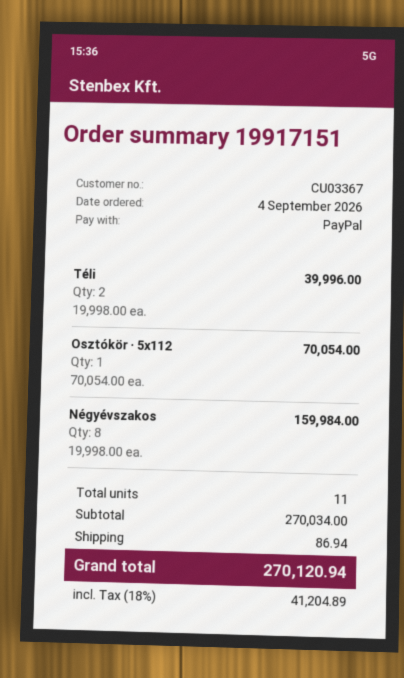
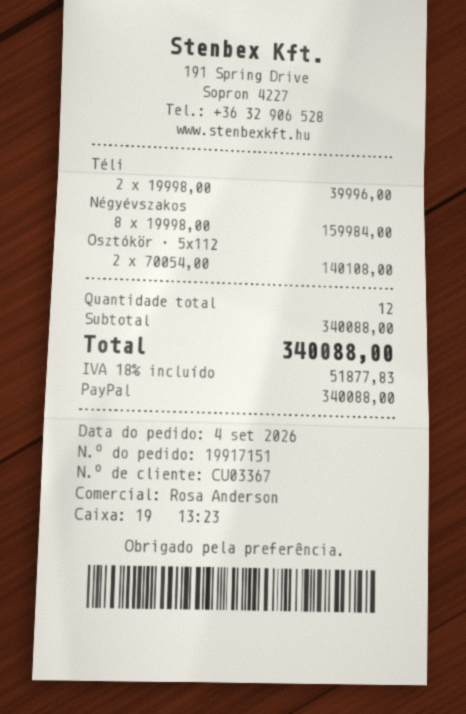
Osztókör · 5x112: 1 x 70054.00 = 70054.00 -> 2 x 70054.00 = 140108.00
total quantity: 11 -> 12
subtotal: 270034.00 -> 340088.00
shipping: 86.94 -> none
tax: 18% = 41204.89 -> 18% = 51877.83
total: 270120.94 -> 340088.00

